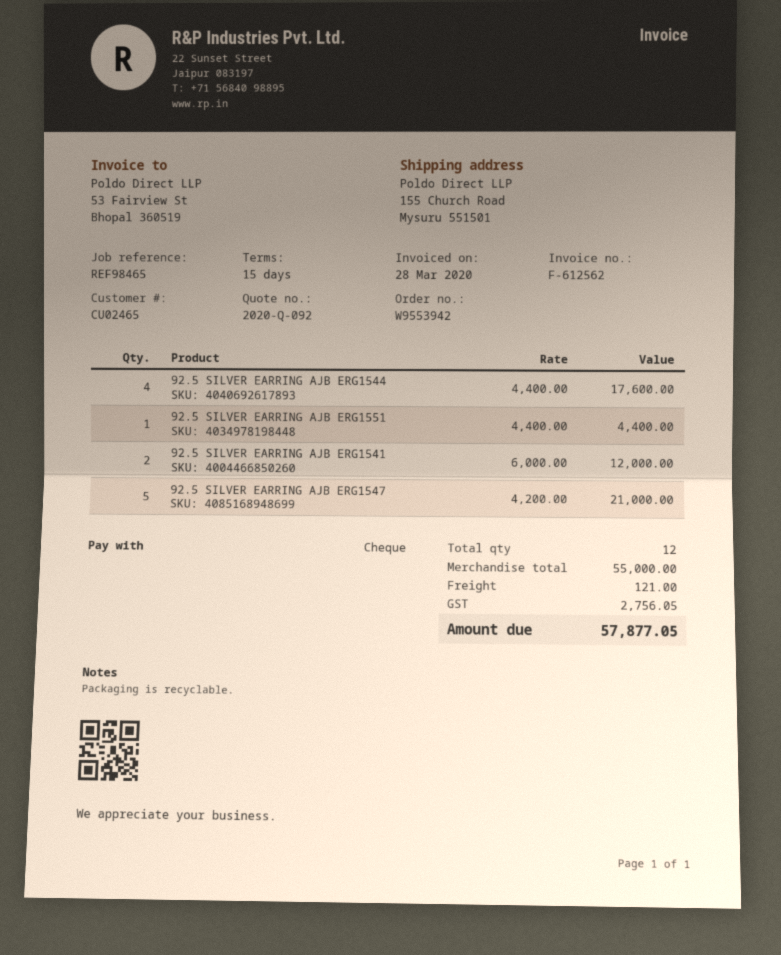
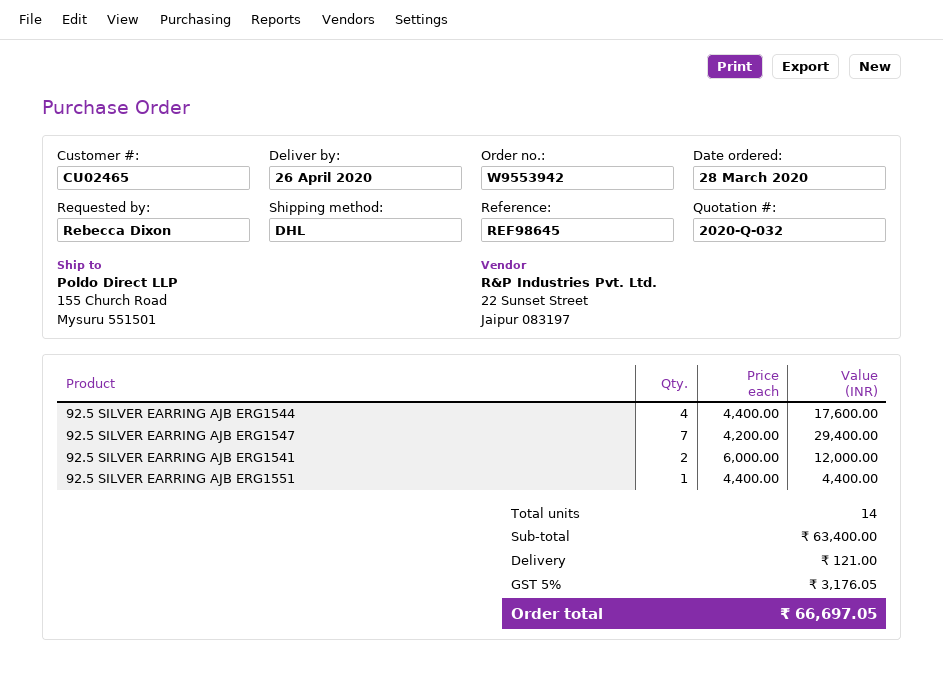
quote number: 2020-Q-092 -> 2020-Q-032
reference: REF98465 -> REF98645
92.5 SILVER EARRING AJB ERG1547: 5 x 4200.00 = 21000.00 -> 7 x 4200.00 = 29400.00
total quantity: 12 -> 14
subtotal: 55000.00 -> 63400.00
tax: 2756.05 -> 3176.05
total: 57877.05 -> 66697.05

